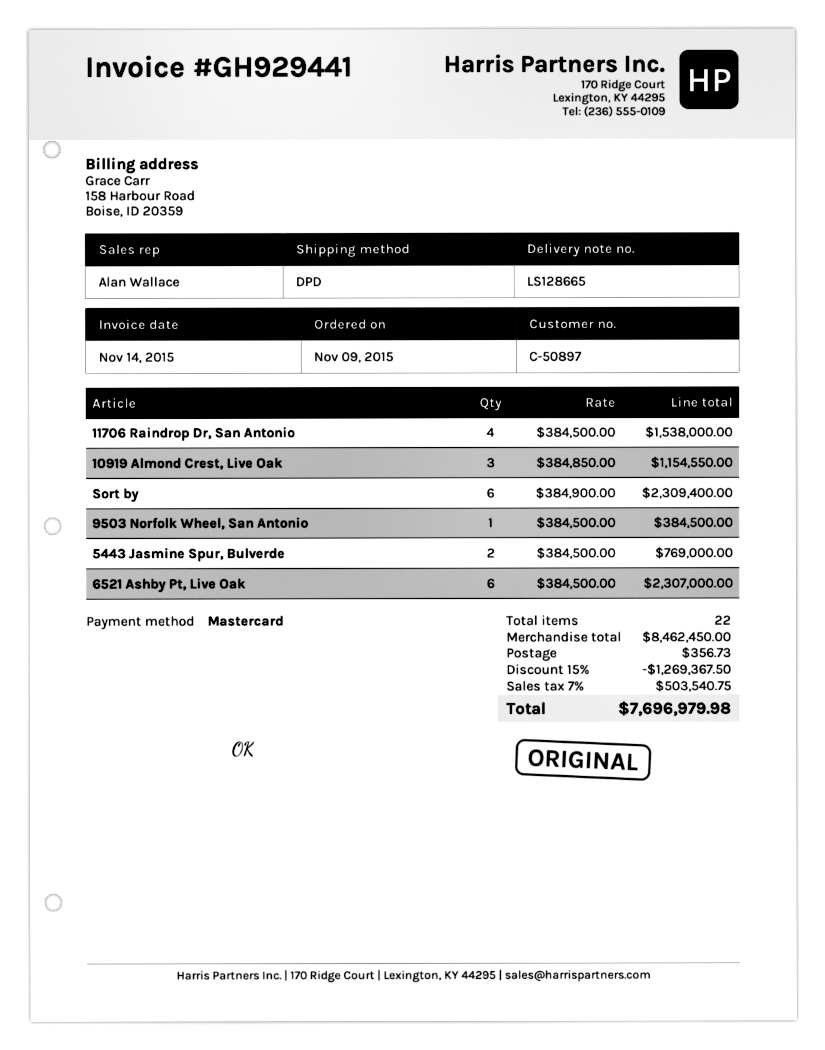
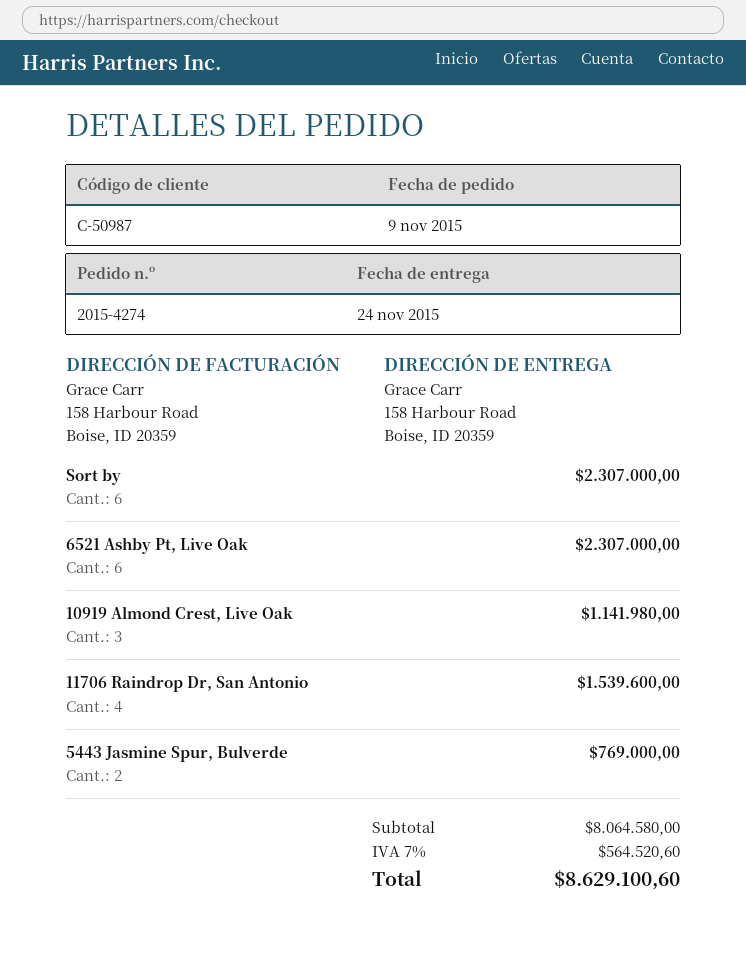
customer number: C-50897 -> C-50987
11706 Raindrop Dr, San Antonio: 4 for 1538000.00 -> 4 for 1539600.00
10919 Almond Crest, Live Oak: 3 for 1154550.00 -> 3 for 1141980.00
Sort by: 6 for 2309400.00 -> 6 for 2307000.00
9503 Norfolk Wheel, San Antonio: 1 for 384500.00 -> none
subtotal: 8462450.00 -> 8064580.00
discount: 15% = 1269367.50 -> none
shipping: 356.73 -> none
tax: 7% = 503540.75 -> 7% = 564520.60
total: 7696979.98 -> 8629100.60

